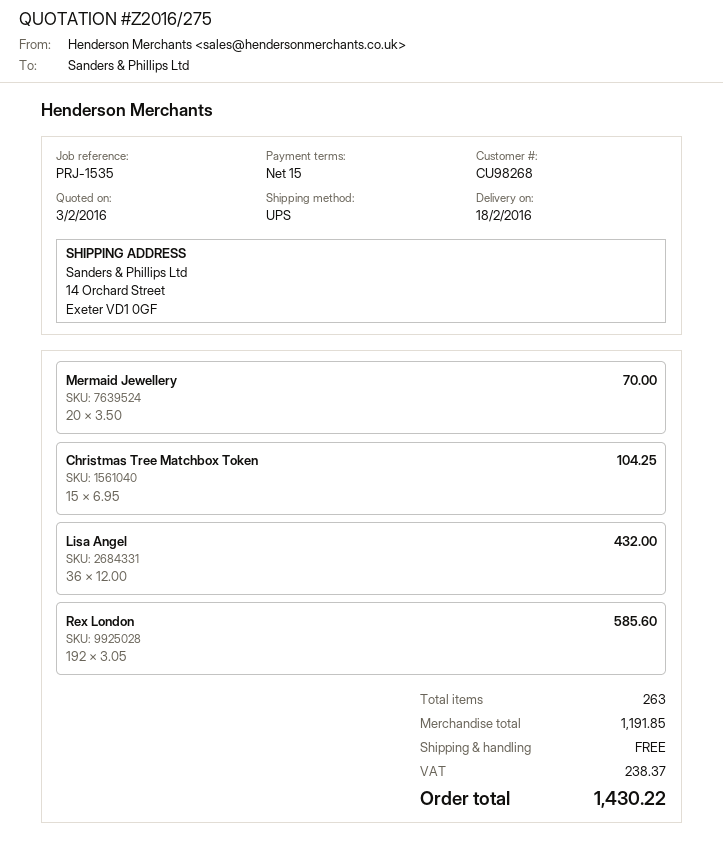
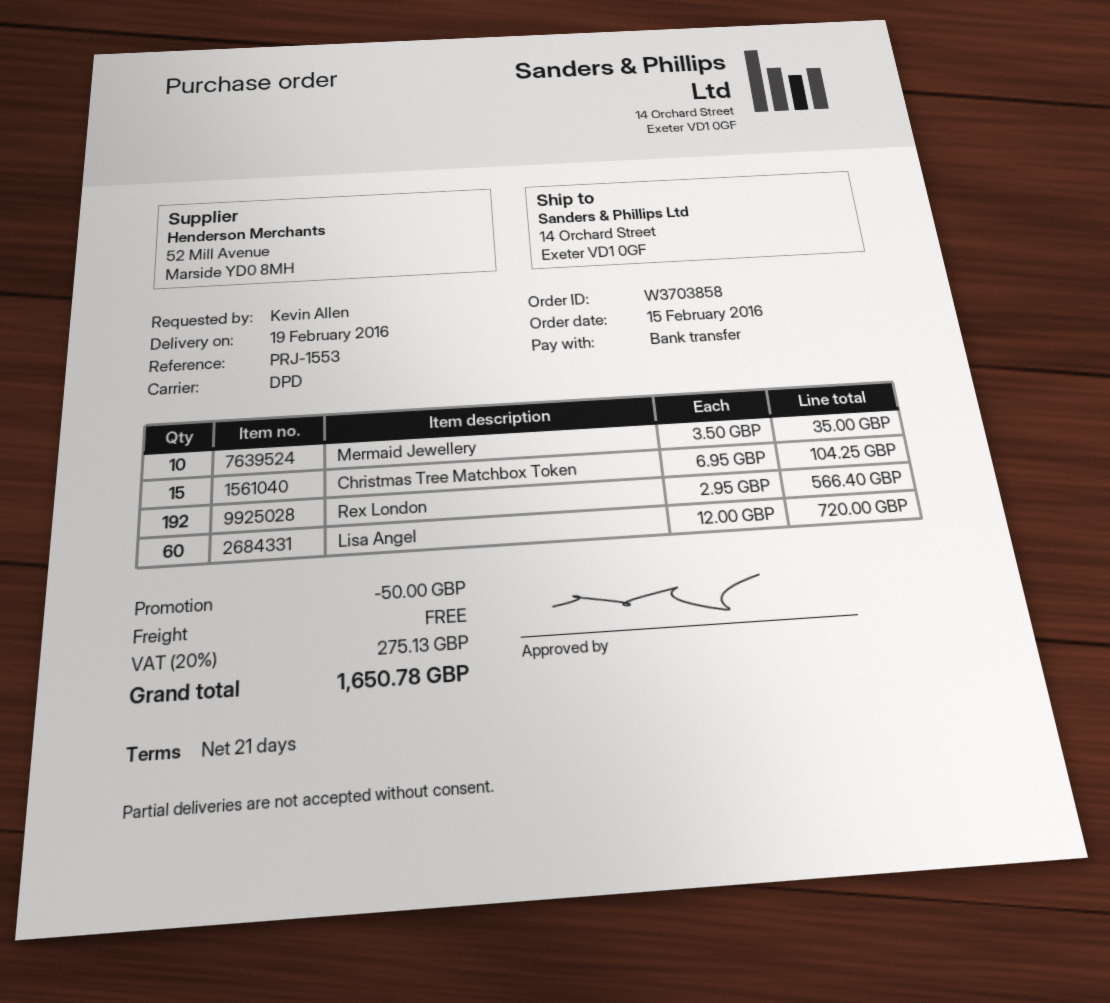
delivery date: 2016-02-18 -> 2016-02-19
payment terms: 15 days -> 21 days
reference: PRJ-1535 -> PRJ-1553
shipping method: UPS -> DPD
Mermaid Jewellery: 20 x 3.50 = 70.00 -> 10 x 3.50 = 35.00
Lisa Angel: 36 x 12.00 = 432.00 -> 60 x 12.00 = 720.00
Rex London: 192 x 3.05 = 585.60 -> 192 x 2.95 = 566.40
discount: none -> 50.00
tax: 238.37 -> 275.13
total: 1430.22 -> 1650.78

